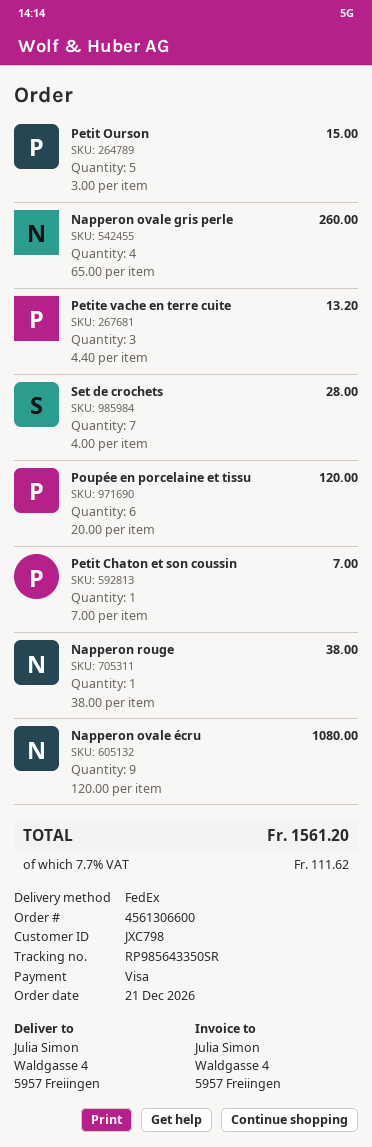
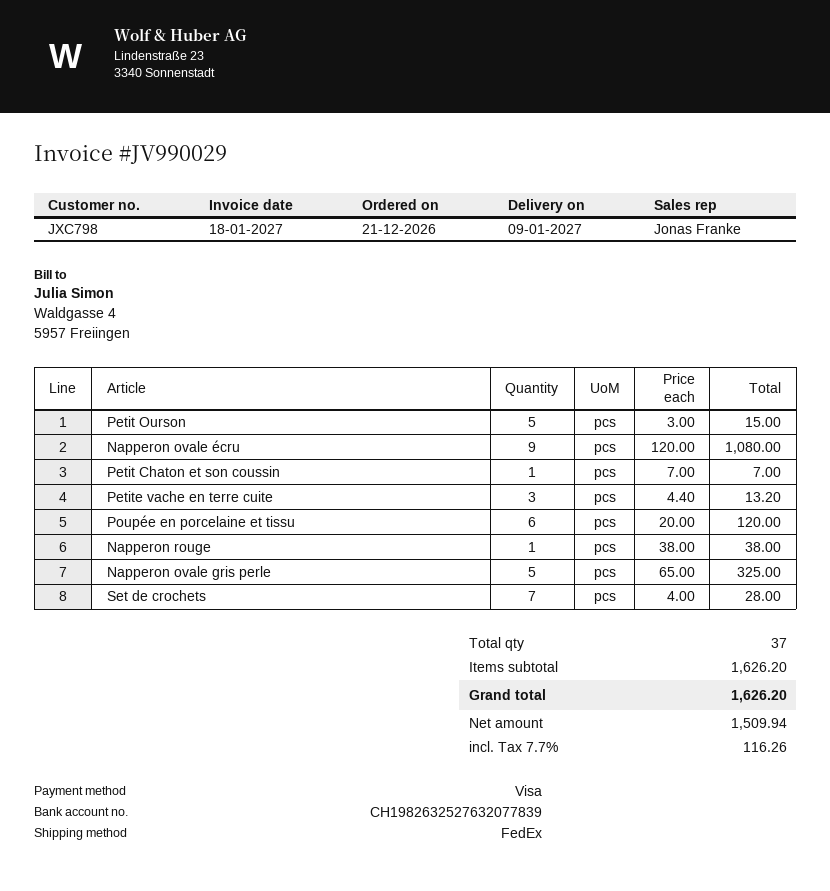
Napperon ovale gris perle: 4 x 65.00 = 260.00 -> 5 x 65.00 = 325.00
tax: 7.7% = 111.62 -> 7.7% = 116.26
total: 1561.20 -> 1626.20

